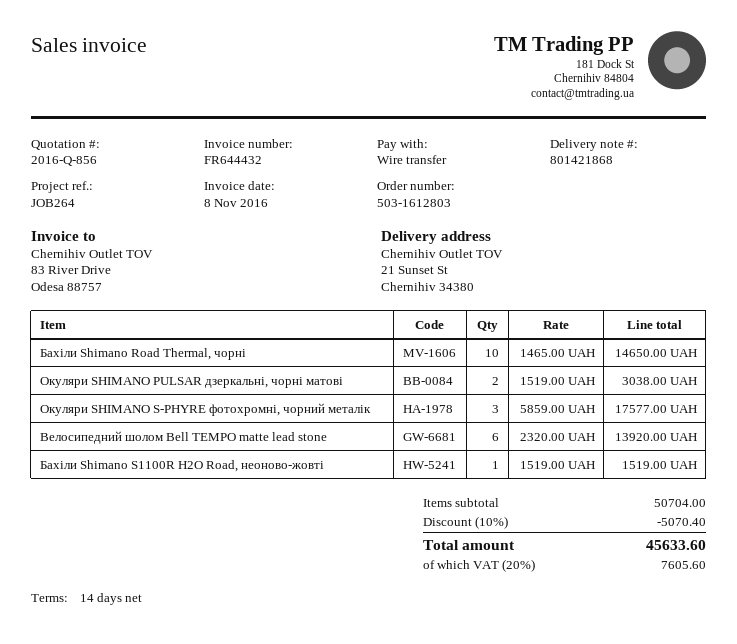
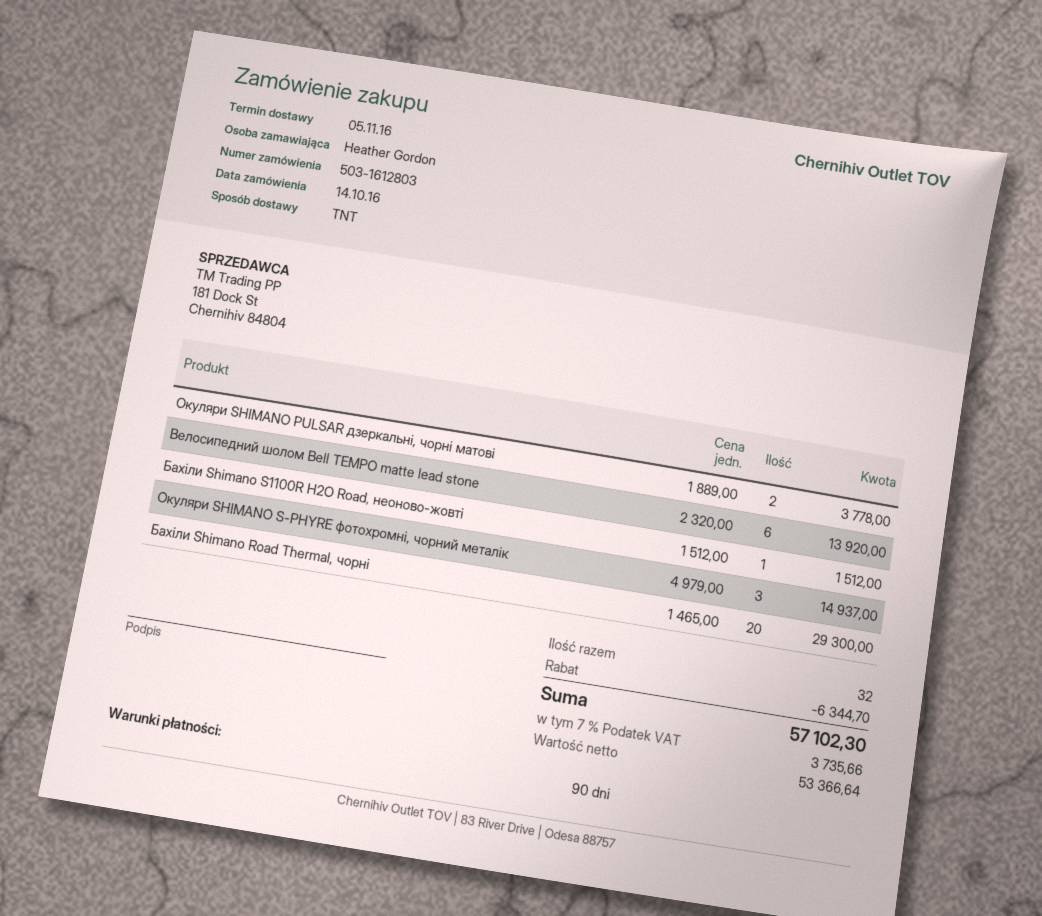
payment terms: 14 days -> 90 days
Бахіли Shimano Road Thermal, чорні: 10 x 1465.00 = 14650.00 -> 20 x 1465.00 = 29300.00
Окуляри SHIMANO PULSAR дзеркальні, чорні матові: 2 x 1519.00 = 3038.00 -> 2 x 1889.00 = 3778.00
Окуляри SHIMANO S-PHYRE фотохромні, чорний металік: 3 x 5859.00 = 17577.00 -> 3 x 4979.00 = 14937.00
Бахіли Shimano S1100R H2O Road, неоново-жовті: 1 x 1519.00 = 1519.00 -> 1 x 1512.00 = 1512.00
discount: 5070.40 -> 6344.70
tax: 20% = 7605.60 -> 7% = 3735.66
total: 45633.60 -> 57102.30

